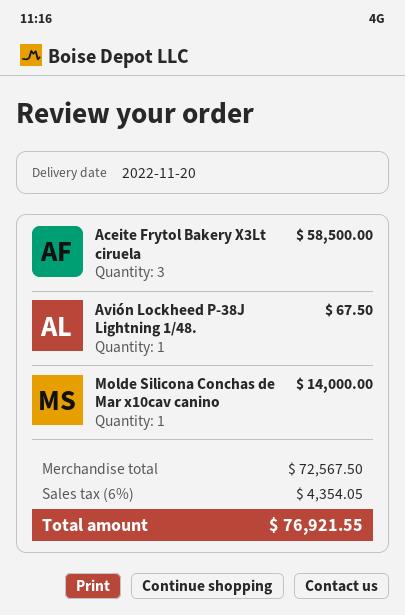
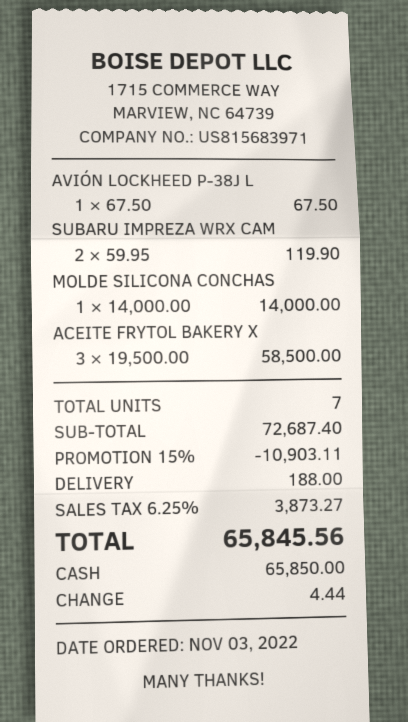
SUBARU IMPREZA WRX CAM: none -> 2 for 119.90
subtotal: 72567.50 -> 72687.40
discount: none -> 15% = 10903.11
shipping: none -> 188.00
tax: 6% = 4354.05 -> 6.25% = 3873.27
total: 76921.55 -> 65845.56

